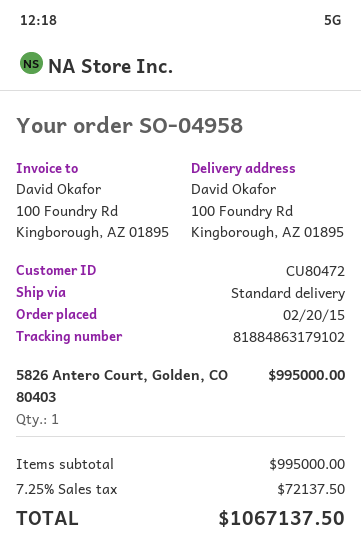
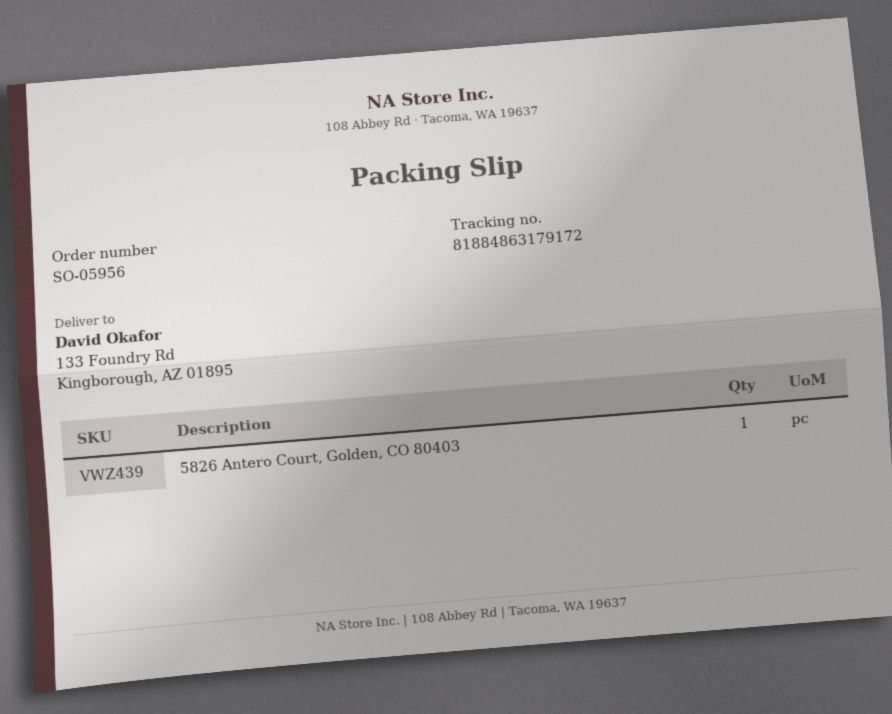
order number: SO-04958 -> SO-05956
tracking number: 81884863179102 -> 81884863179172
ship to: 100 Foundry Rd, Kingborough, AZ 01895 -> 133 Foundry Rd, Kingborough, AZ 01895

